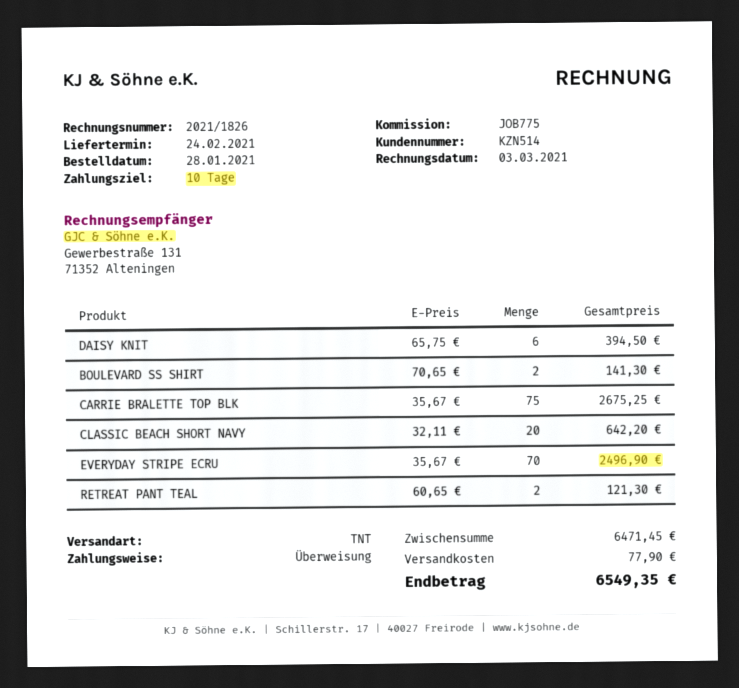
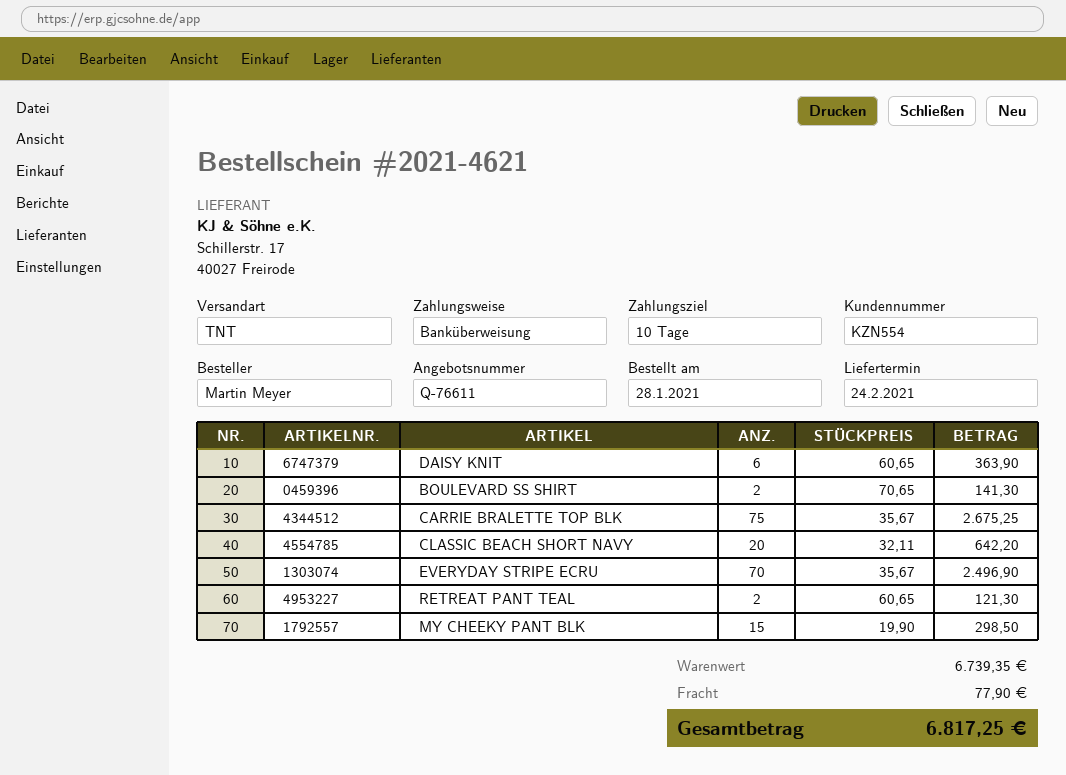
customer number: KZN514 -> KZN554
DAISY KNIT: 6 x 65.75 = 394.50 -> 6 x 60.65 = 363.90
MY CHEEKY PANT BLK: none -> 15 x 19.90 = 298.50
subtotal: 6471.45 -> 6739.35
total: 6549.35 -> 6817.25

